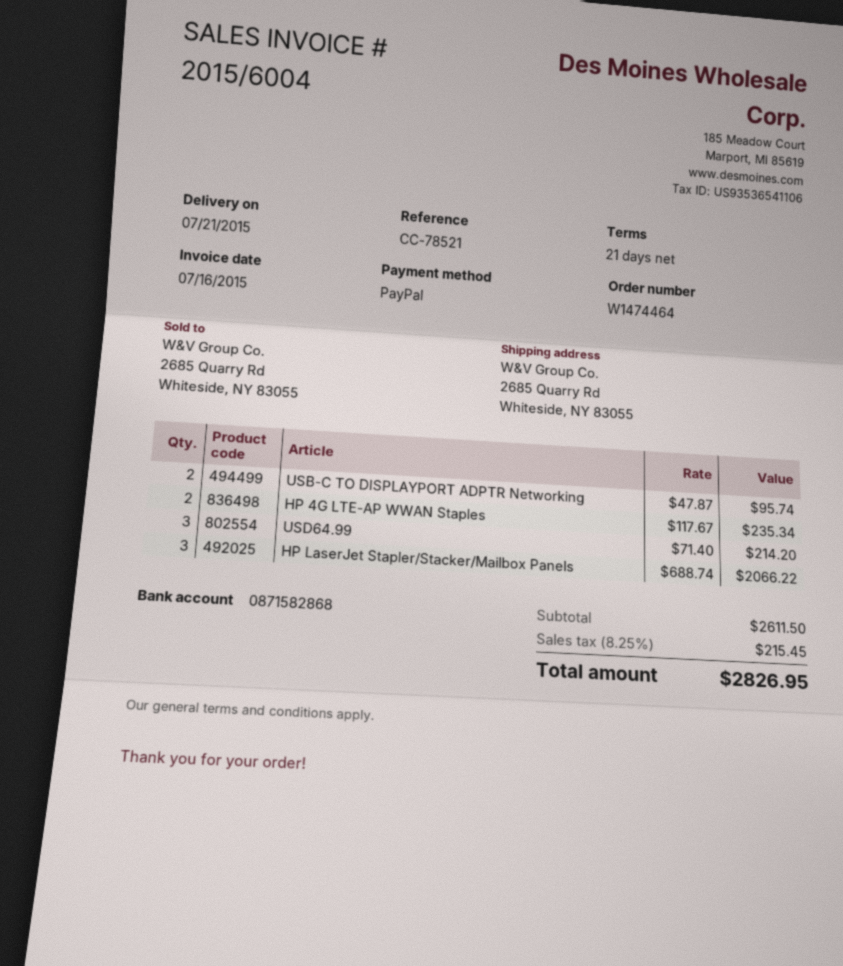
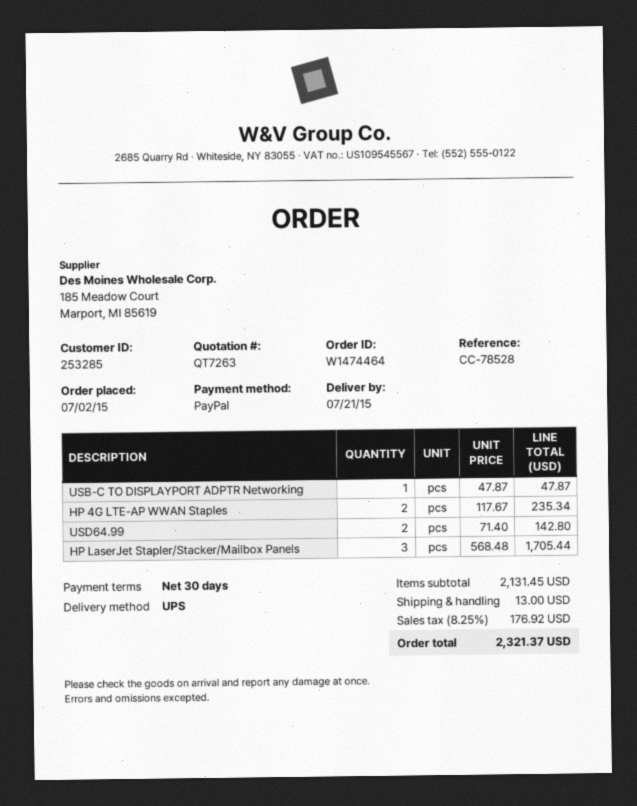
payment terms: 21 days -> 30 days
reference: CC-78521 -> CC-78528
USB-C TO DISPLAYPORT ADPTR Networking: 2 x 47.87 = 95.74 -> 1 x 47.87 = 47.87
USD64.99: 3 x 71.40 = 214.20 -> 2 x 71.40 = 142.80
HP LaserJet Stapler/Stacker/Mailbox Panels: 3 x 688.74 = 2066.22 -> 3 x 568.48 = 1705.44
subtotal: 2611.50 -> 2131.45
shipping: none -> 13.00
tax: 8.25% = 215.45 -> 8.25% = 176.92
total: 2826.95 -> 2321.37

